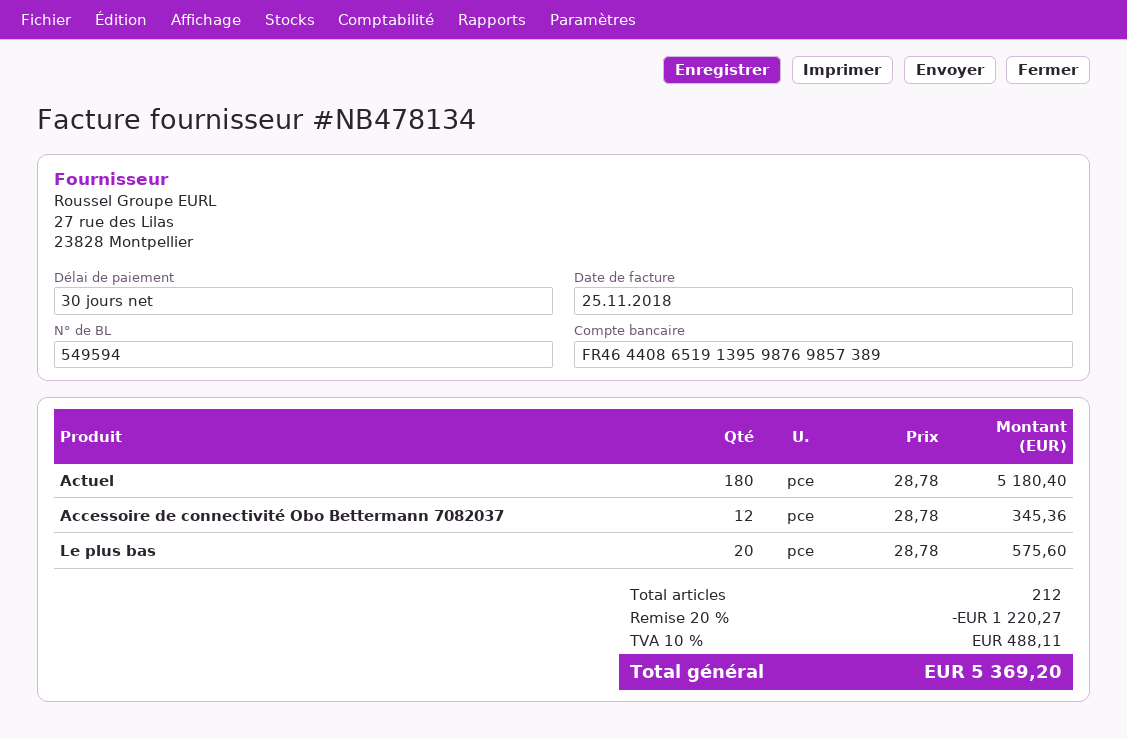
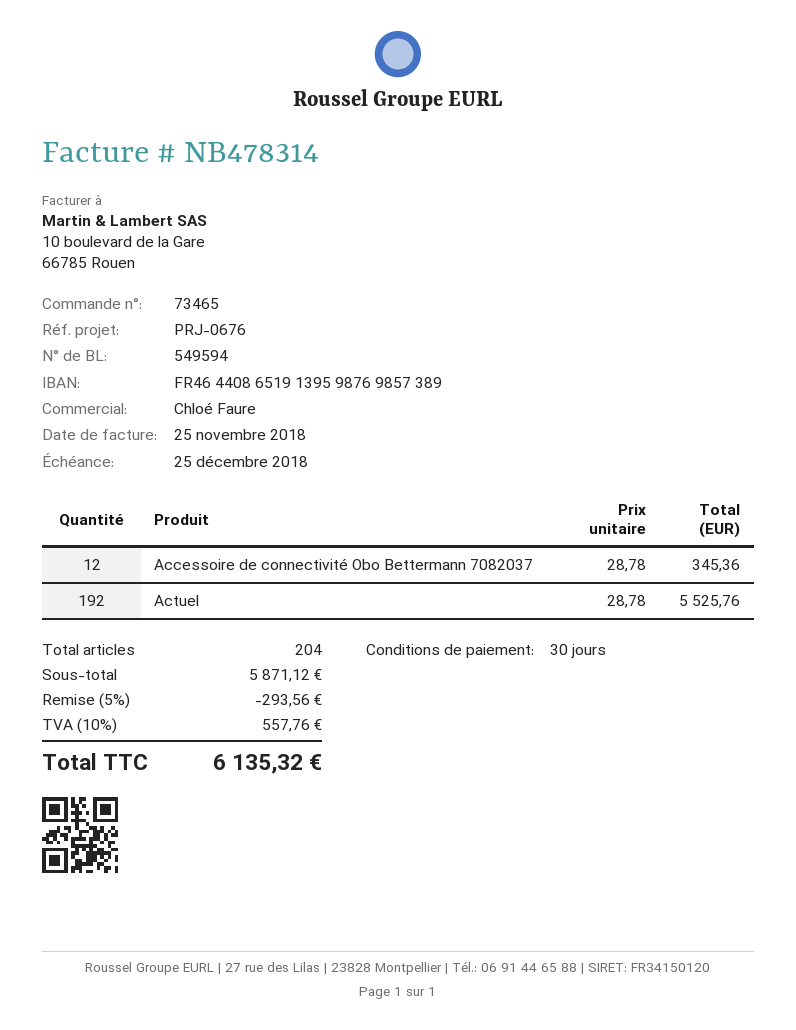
invoice number: NB478134 -> NB478314
Actuel: 180 x 28.78 = 5180.40 -> 192 x 28.78 = 5525.76
Le plus bas: 20 x 28.78 = 575.60 -> none
total quantity: 212 -> 204
discount: 20% = 1220.27 -> 5% = 293.56
tax: 10% = 488.11 -> 10% = 557.76
total: 5369.20 -> 6135.32

